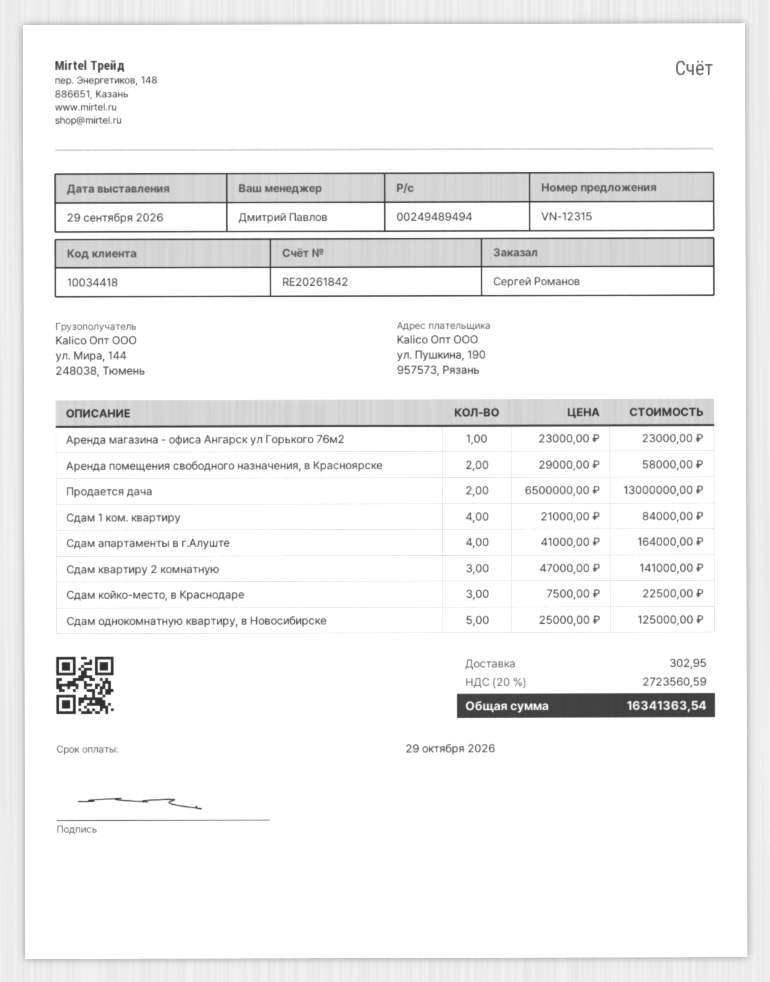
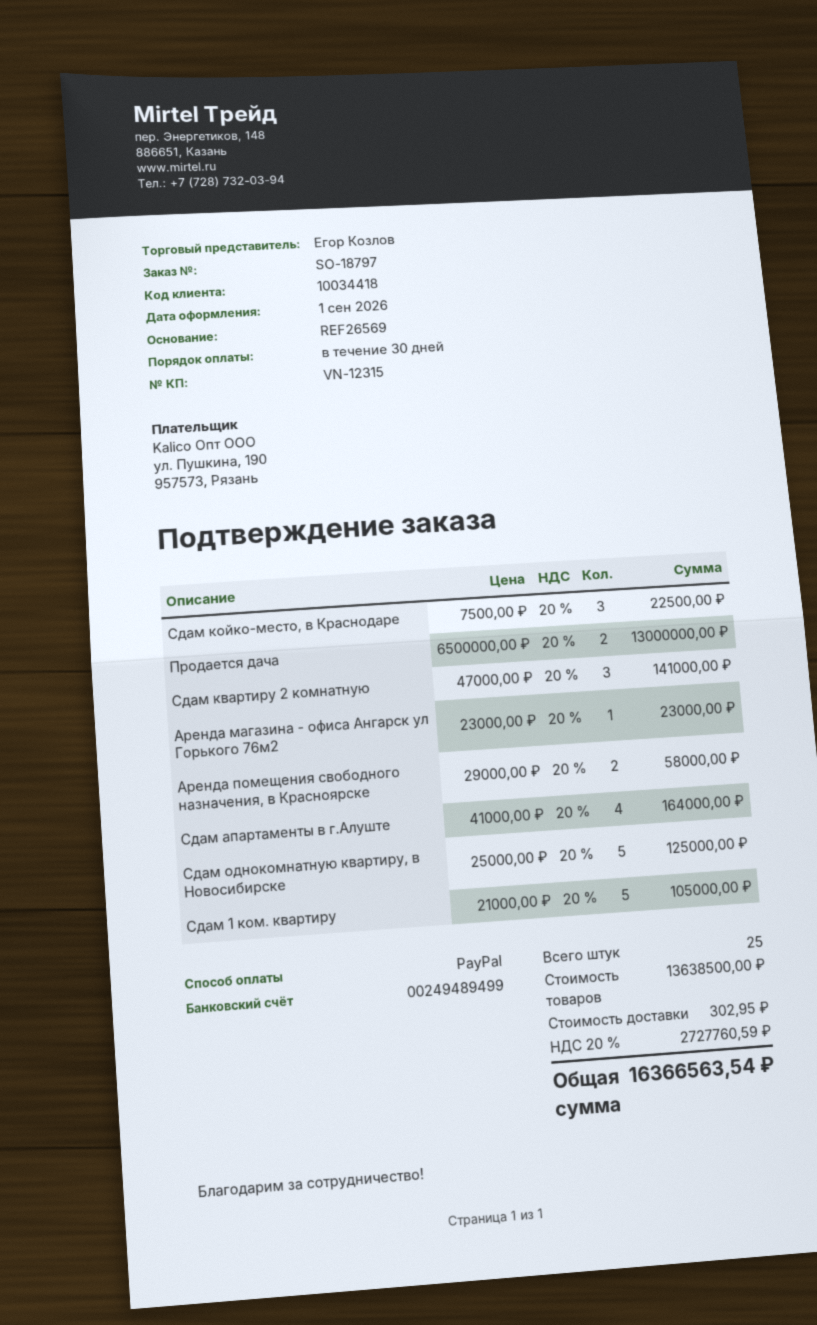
sales rep: Дмитрий Павлов -> Егор Козлов
bank account: 00249489494 -> 00249489499
Сдам 1 ком. квартиру: 4 x 21000.00 = 84000.00 -> 5 x 21000.00 = 105000.00
tax: 20% = 2723560.59 -> 20% = 2727760.59
total: 16341363.54 -> 16366563.54

